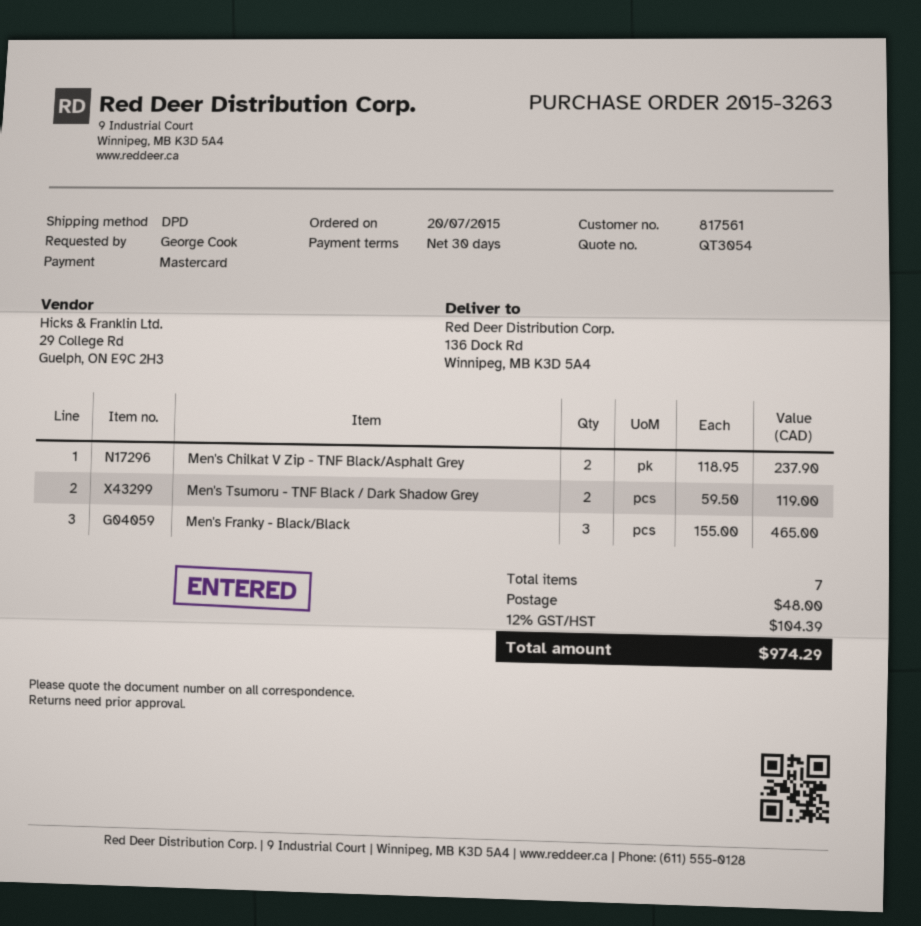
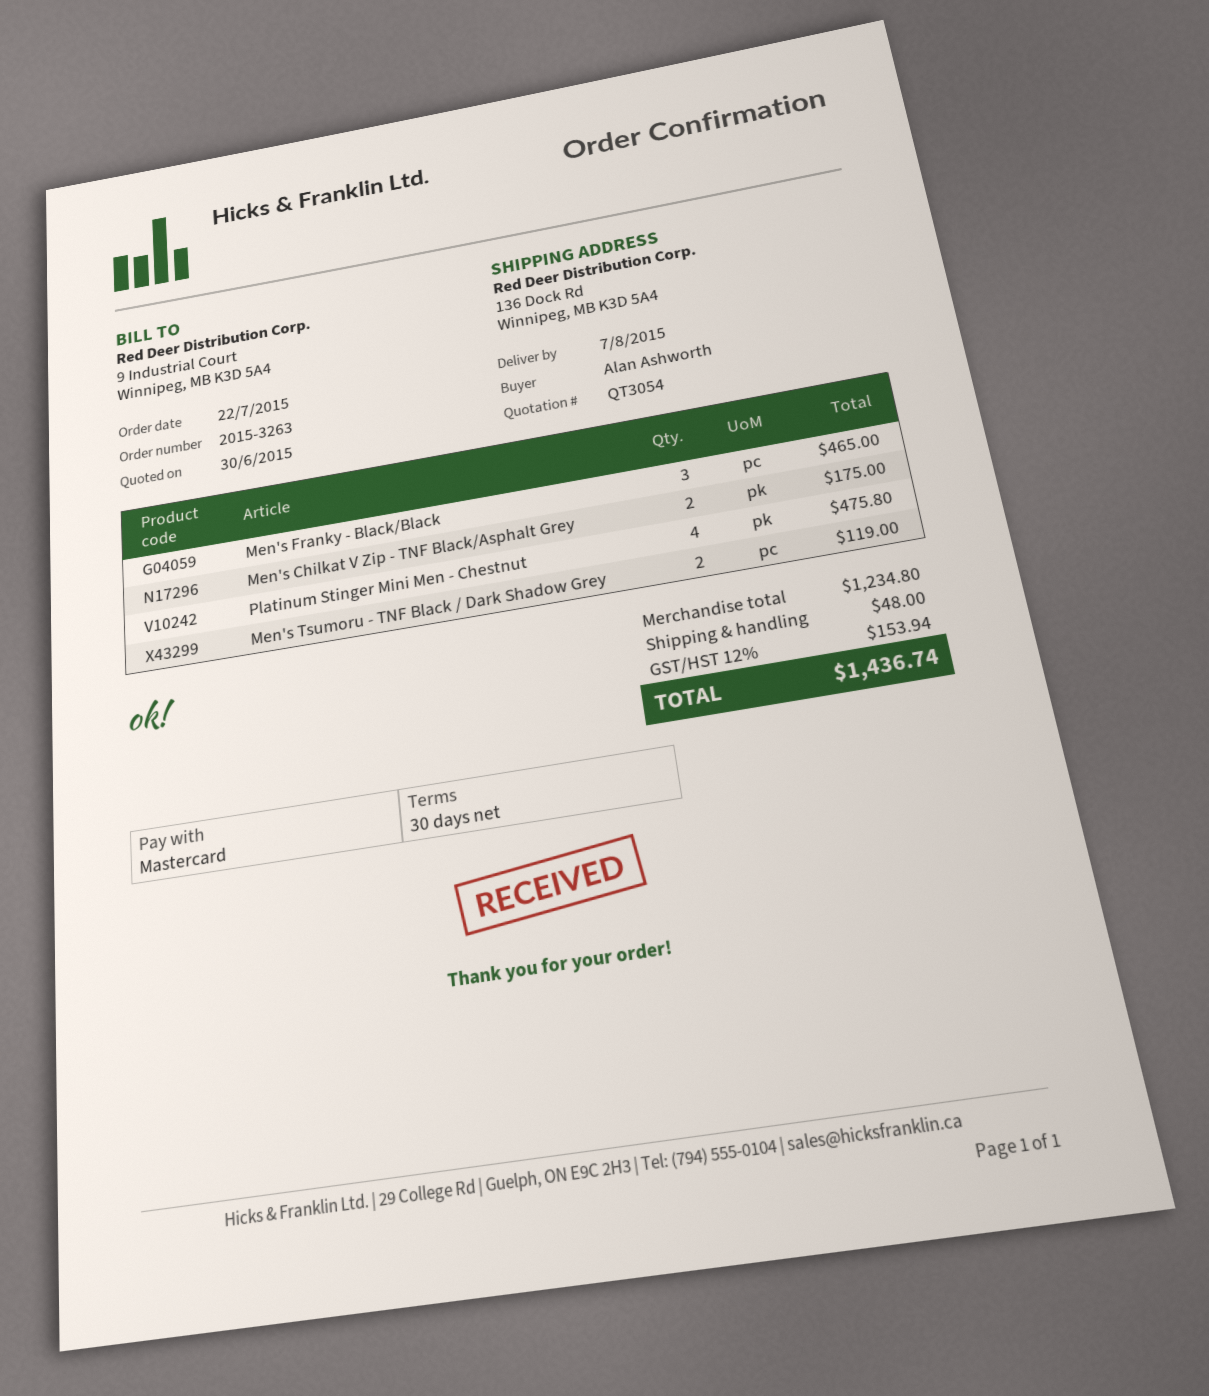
order date: 2015-07-20 -> 2015-07-22
ordered by: George Cook -> Alan Ashworth
Men's Chilkat V Zip - TNF Black/Asphalt Grey: 2 for 237.90 -> 2 for 175.00
Platinum Stinger Mini Men - Chestnut: none -> 4 for 475.80
tax: 12% = 104.39 -> 12% = 153.94
total: 974.29 -> 1436.74

